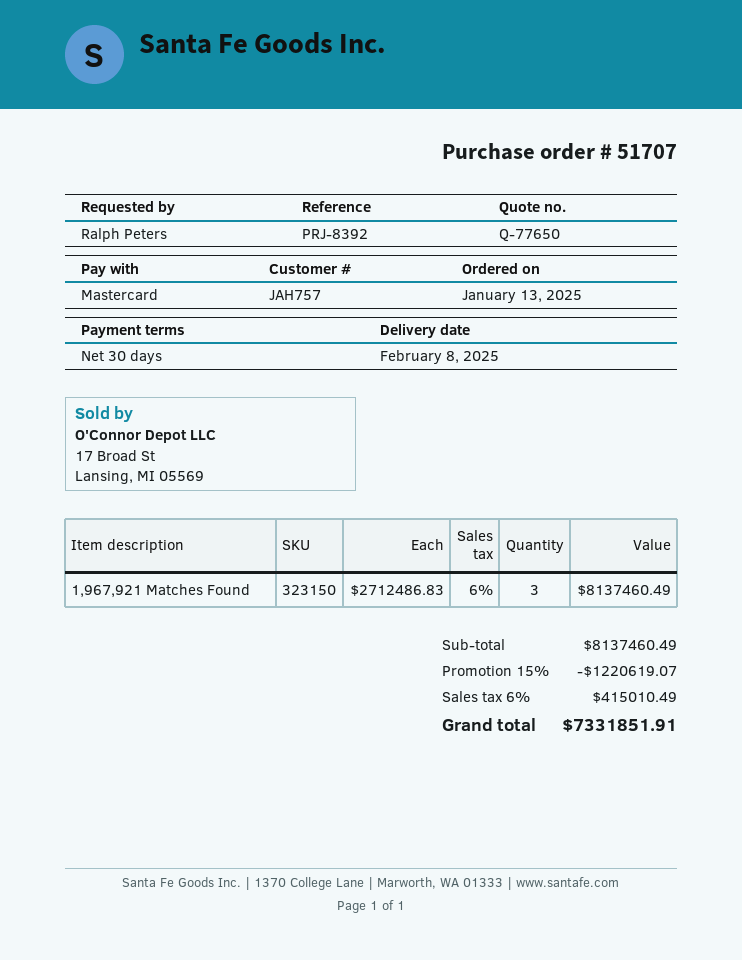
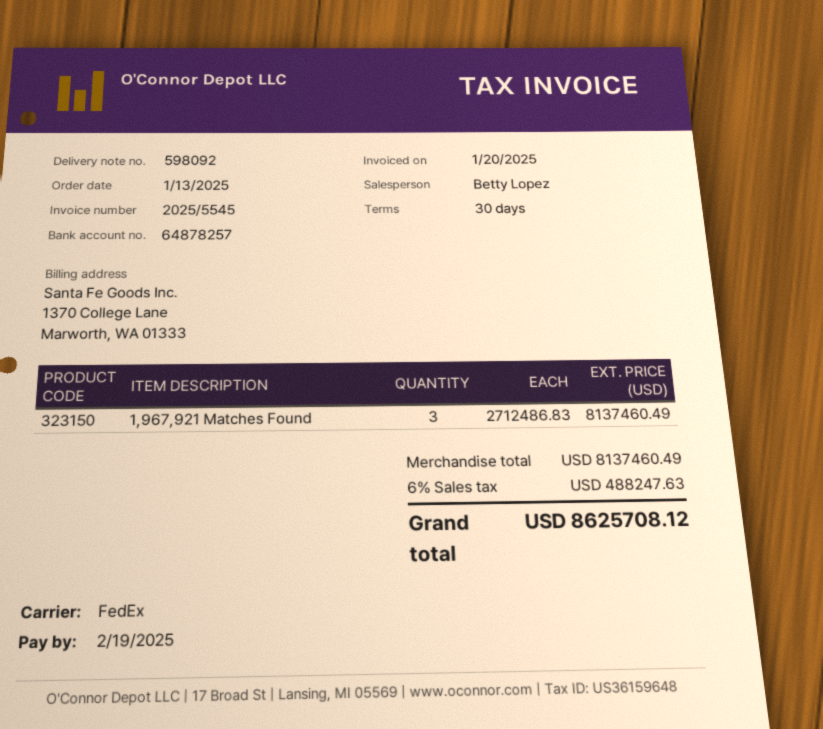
discount: 15% = 1220619.07 -> none
tax: 6% = 415010.49 -> 6% = 488247.63
total: 7331851.91 -> 8625708.12

